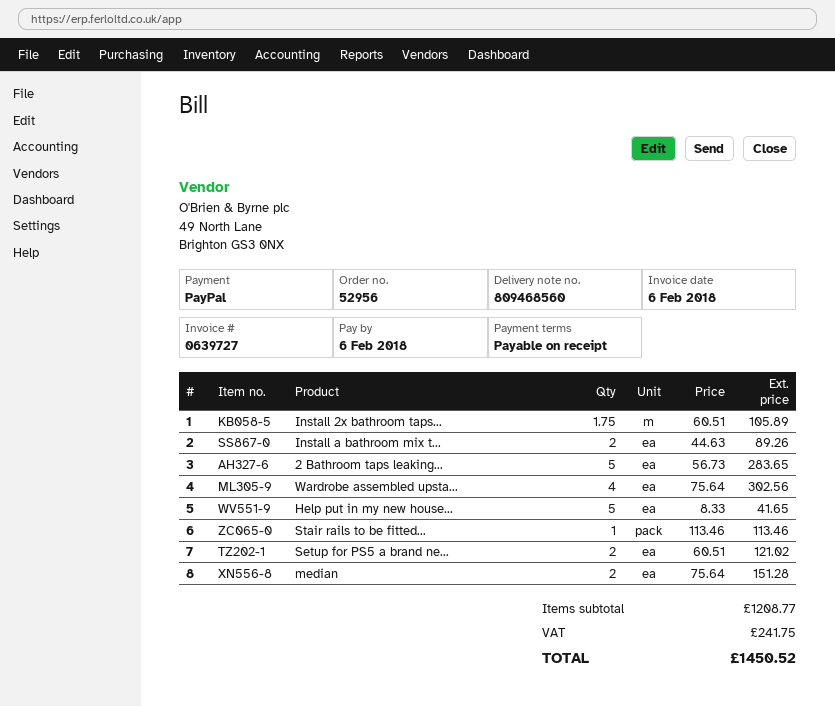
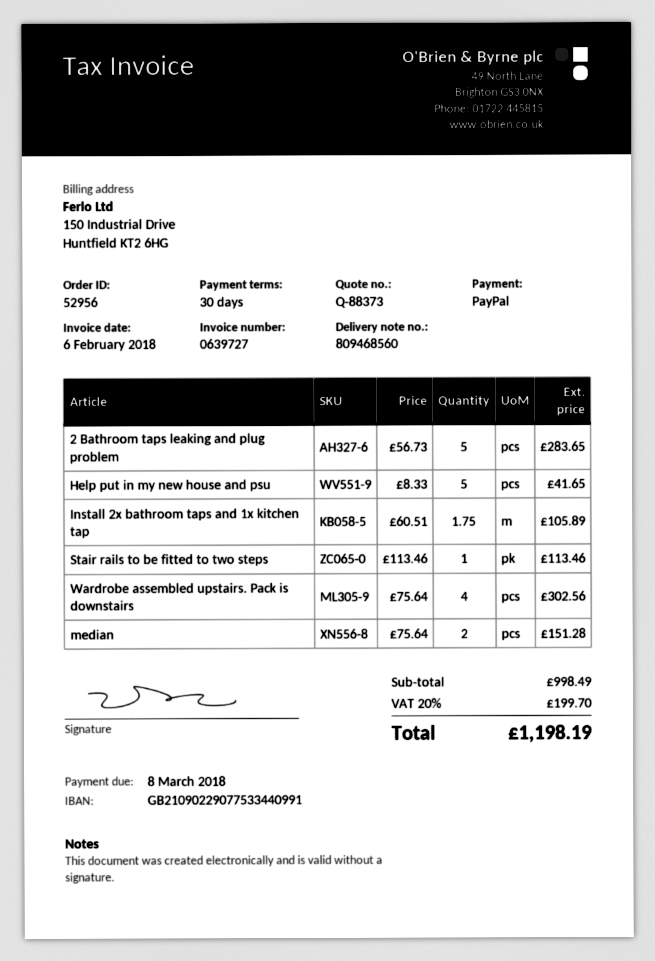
payment terms: on receipt -> 30 days
due date: 2018-02-06 -> 2018-03-08
Install a bathroom mix t...: 2 x 44.63 = 89.26 -> none
Setup for PS5 a brand ne...: 2 x 60.51 = 121.02 -> none
subtotal: 1208.77 -> 998.49
tax: 241.75 -> 199.70
total: 1450.52 -> 1198.19

